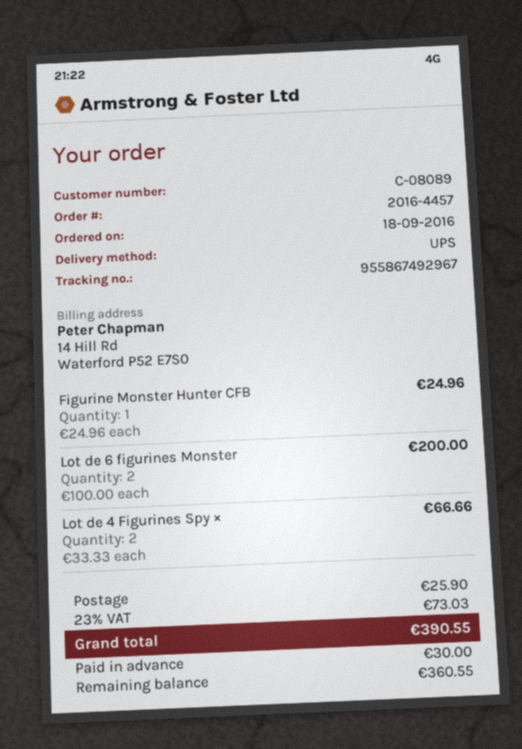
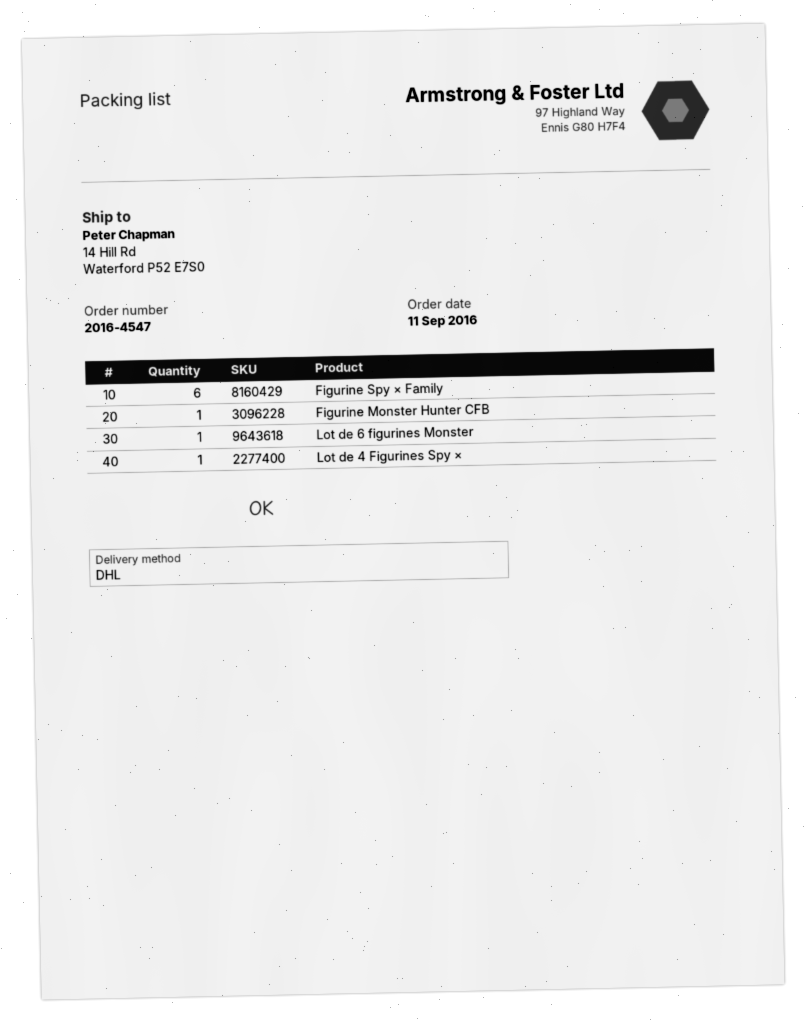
order number: 2016-4457 -> 2016-4547
order date: 2016-09-18 -> 2016-09-11
shipping method: UPS -> DHL
Lot de 6 figurines Monster: 2 -> 1
Lot de 4 Figurines Spy ×: 2 -> 1
Figurine Spy × Family: none -> 6

